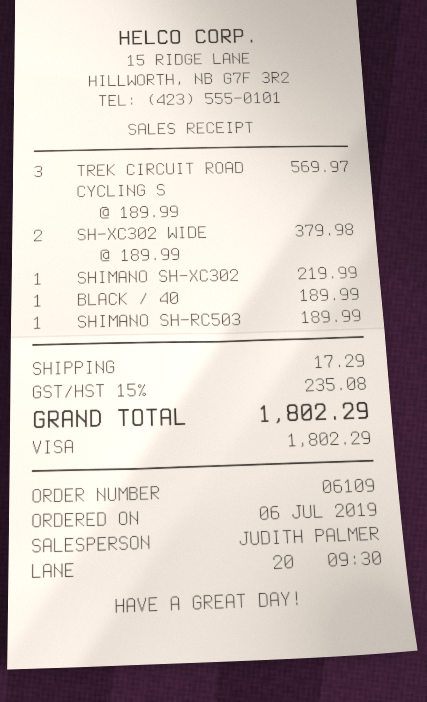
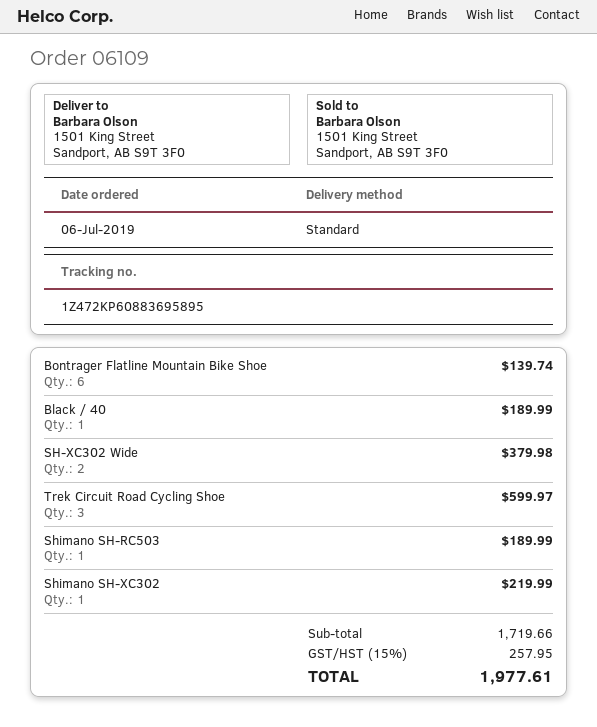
TREK CIRCUIT ROAD CYCLING S: 3 for 569.97 -> 3 for 599.97
Bontrager Flatline Mountain Bike Shoe: none -> 6 for 139.74
shipping: 17.29 -> none
tax: 15% = 235.08 -> 15% = 257.95
total: 1802.29 -> 1977.61

